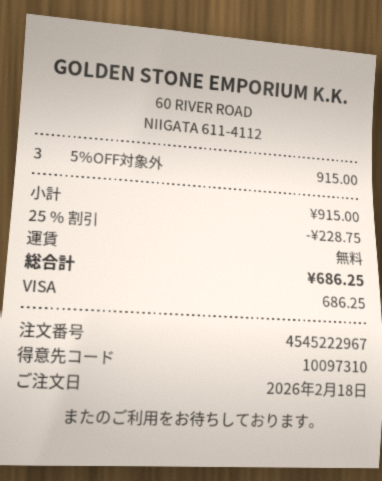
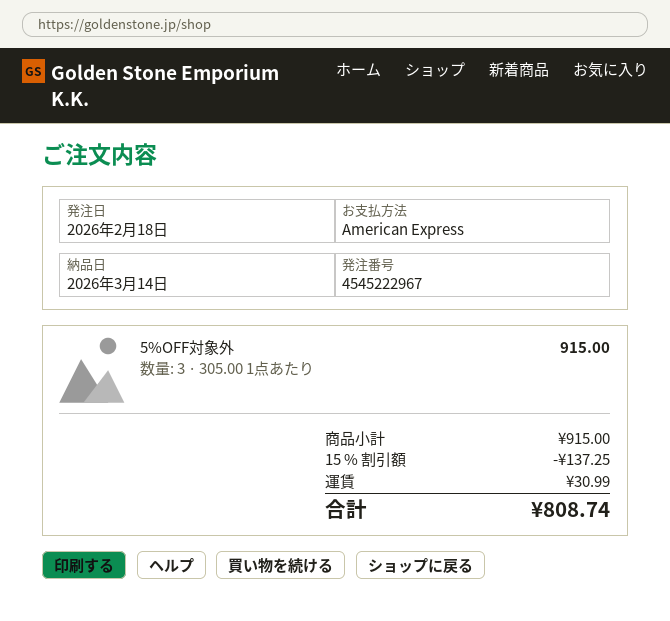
payment method: Visa -> American Express
discount: 25% = 228.75 -> 15% = 137.25
shipping: 0.00 -> 30.99
total: 686.25 -> 808.74

